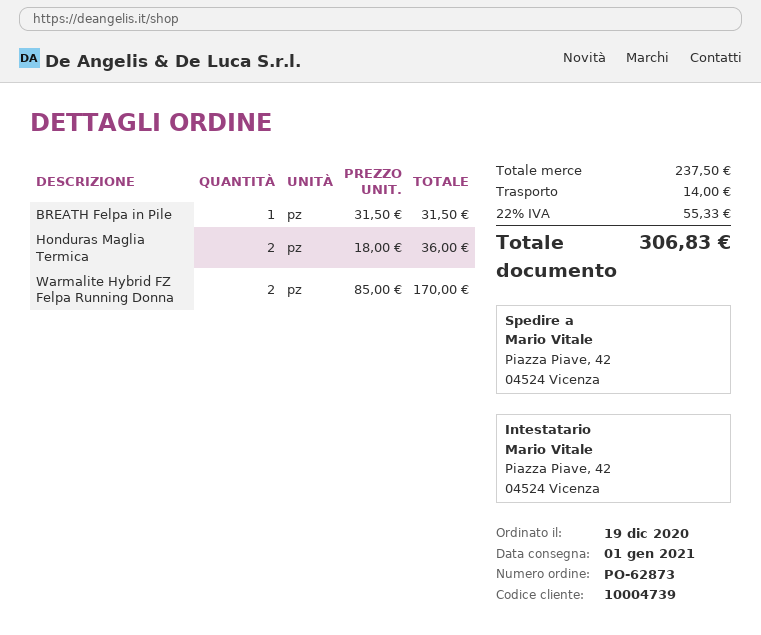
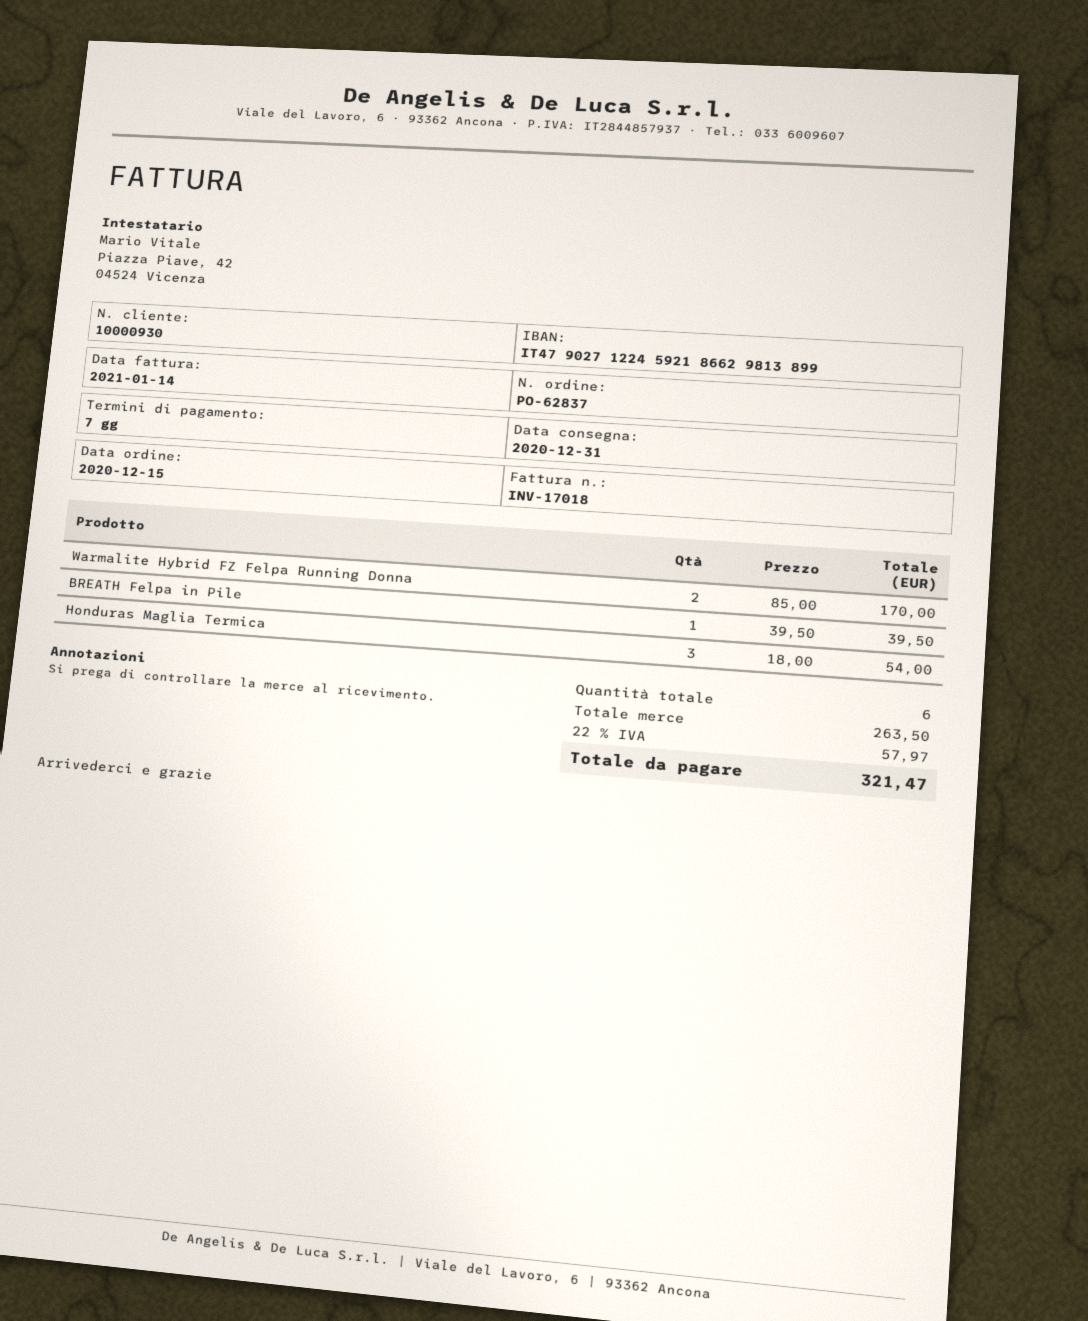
order number: PO-62873 -> PO-62837
order date: 2020-12-19 -> 2020-12-15
delivery date: 2021-01-01 -> 2020-12-31
customer number: 10004739 -> 10000930
BREATH Felpa in Pile: 1 x 31.50 = 31.50 -> 1 x 39.50 = 39.50
Honduras Maglia Termica: 2 x 18.00 = 36.00 -> 3 x 18.00 = 54.00
subtotal: 237.50 -> 263.50
shipping: 14.00 -> none
tax: 22% = 55.33 -> 22% = 57.97
total: 306.83 -> 321.47

